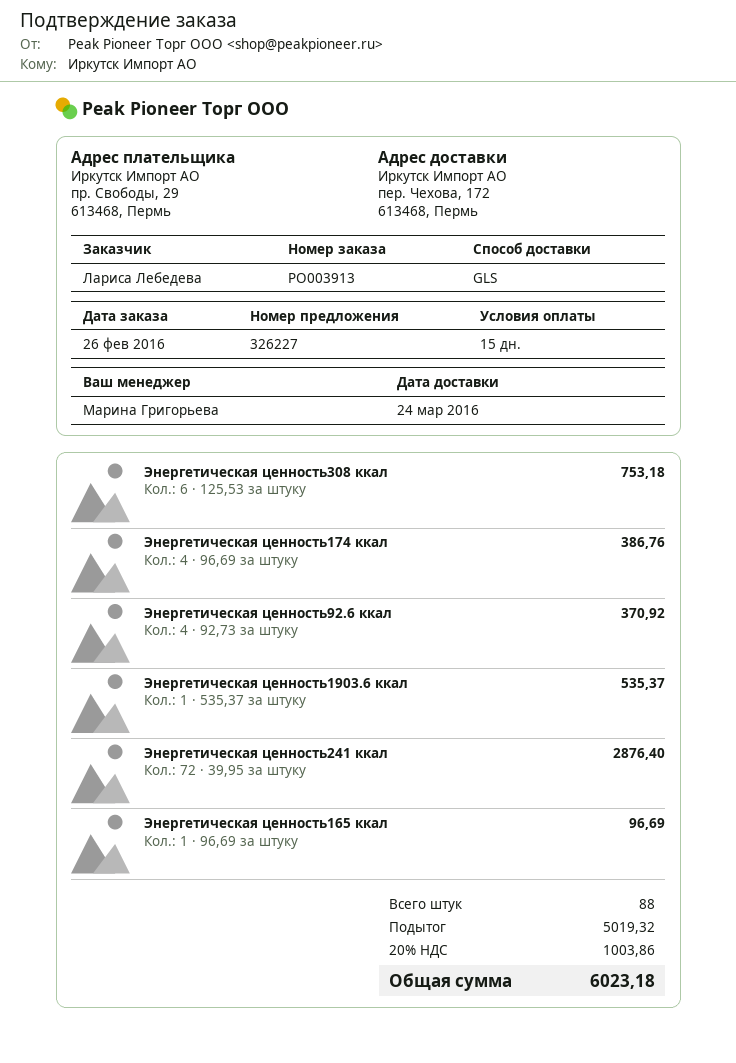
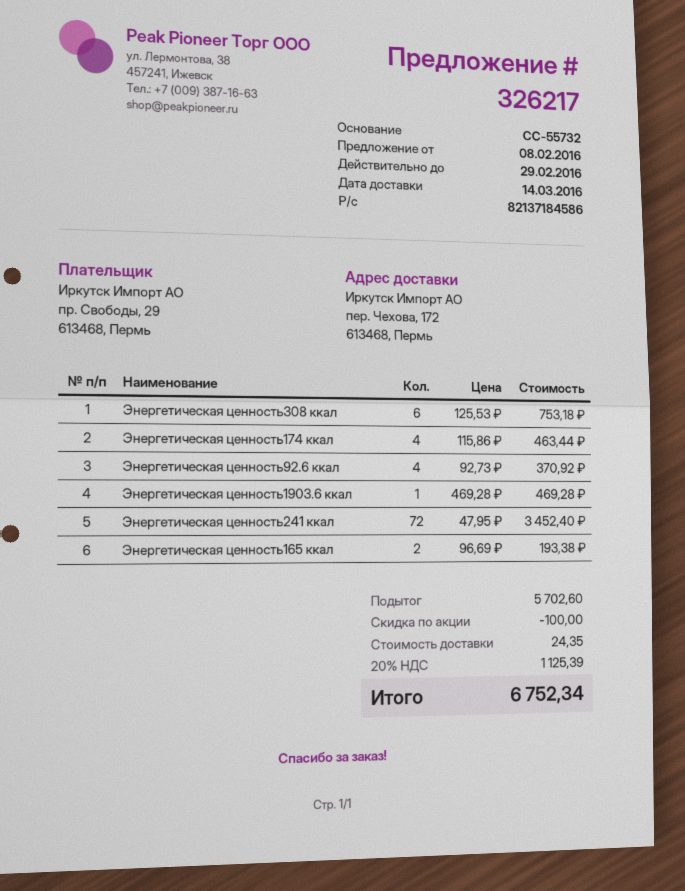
quote number: 326227 -> 326217
delivery date: 2016-03-24 -> 2016-03-14
Энергетическая ценность174 ккал: 4 x 96.69 = 386.76 -> 4 x 115.86 = 463.44
Энергетическая ценность1903.6 ккал: 1 x 535.37 = 535.37 -> 1 x 469.28 = 469.28
Энергетическая ценность241 ккал: 72 x 39.95 = 2876.40 -> 72 x 47.95 = 3452.40
Энергетическая ценность165 ккал: 1 x 96.69 = 96.69 -> 2 x 96.69 = 193.38
subtotal: 5019.32 -> 5702.60
discount: none -> 100.00
shipping: none -> 24.35
tax: 20% = 1003.86 -> 20% = 1125.39
total: 6023.18 -> 6752.34

